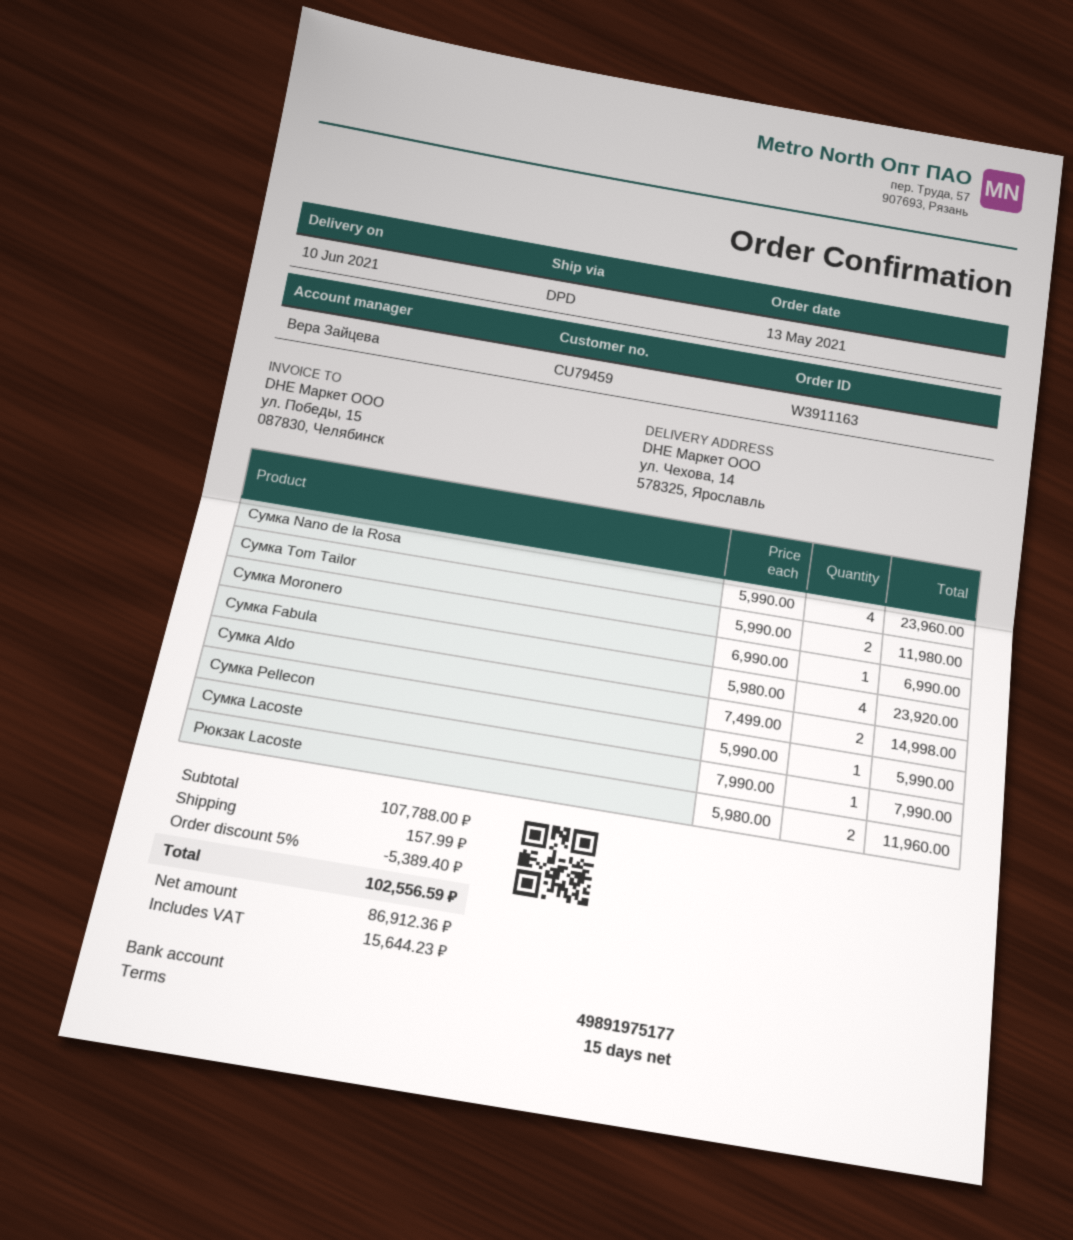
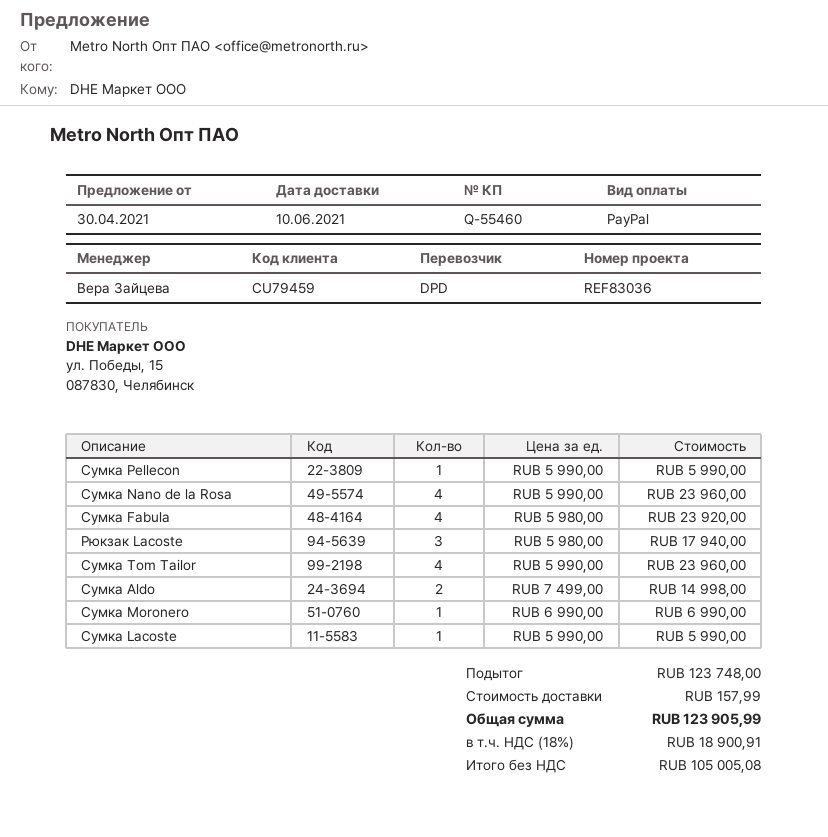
Сумка Tom Tailor: 2 x 5990.00 = 11980.00 -> 4 x 5990.00 = 23960.00
Сумка Lacoste: 1 x 7990.00 = 7990.00 -> 1 x 5990.00 = 5990.00
Рюкзак Lacoste: 2 x 5980.00 = 11960.00 -> 3 x 5980.00 = 17940.00
subtotal: 107788.00 -> 123748.00
discount: 5% = 5389.40 -> none
net: 86912.36 -> 105005.08
tax: 15644.23 -> 18900.91
total: 102556.59 -> 123905.99

